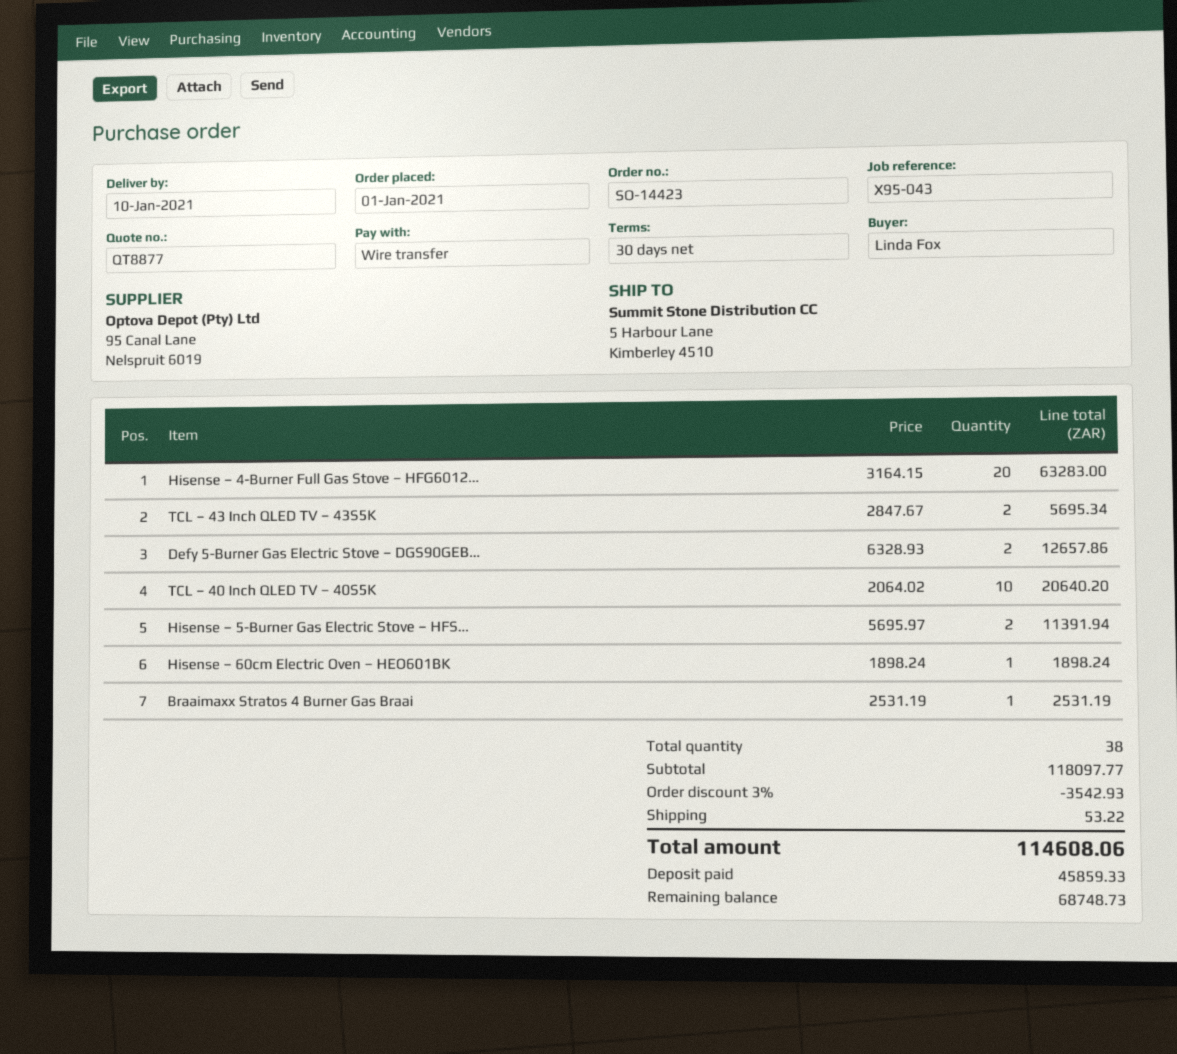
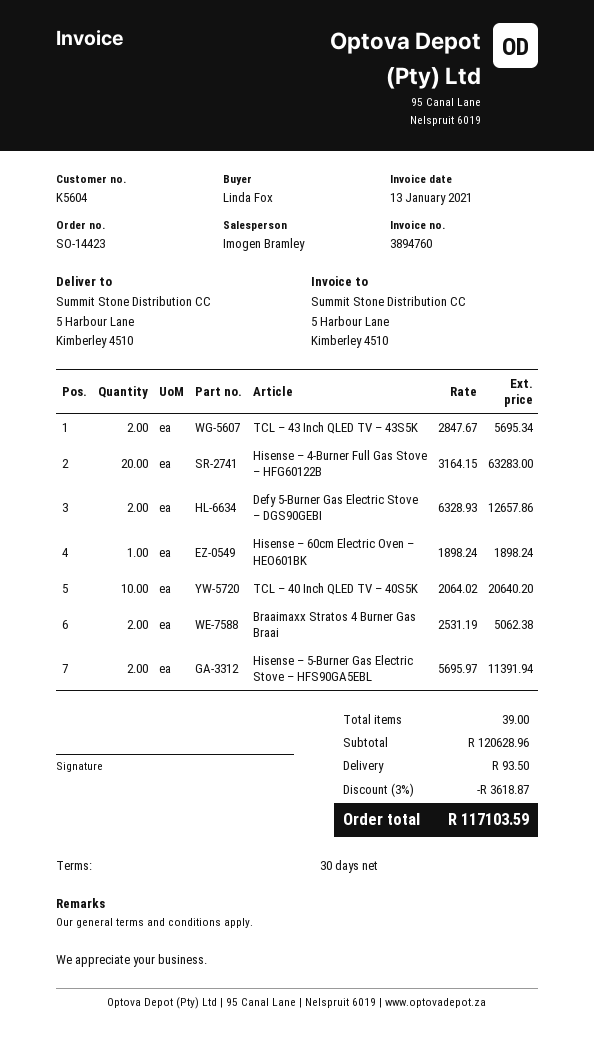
Braaimaxx Stratos 4 Burner Gas Braai: 1 x 2531.19 = 2531.19 -> 2 x 2531.19 = 5062.38
total quantity: 38 -> 39
subtotal: 118097.77 -> 120628.96
discount: 3% = 3542.93 -> 3% = 3618.87
shipping: 53.22 -> 93.50
total: 114608.06 -> 117103.59

